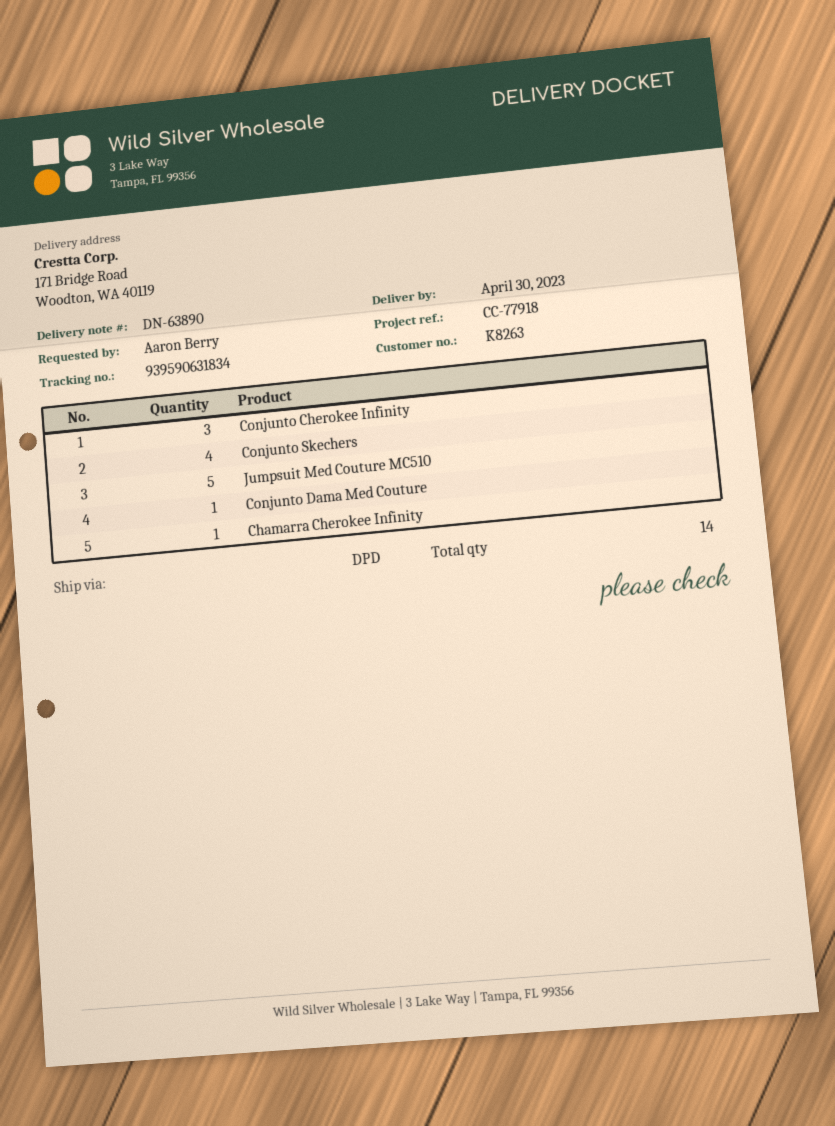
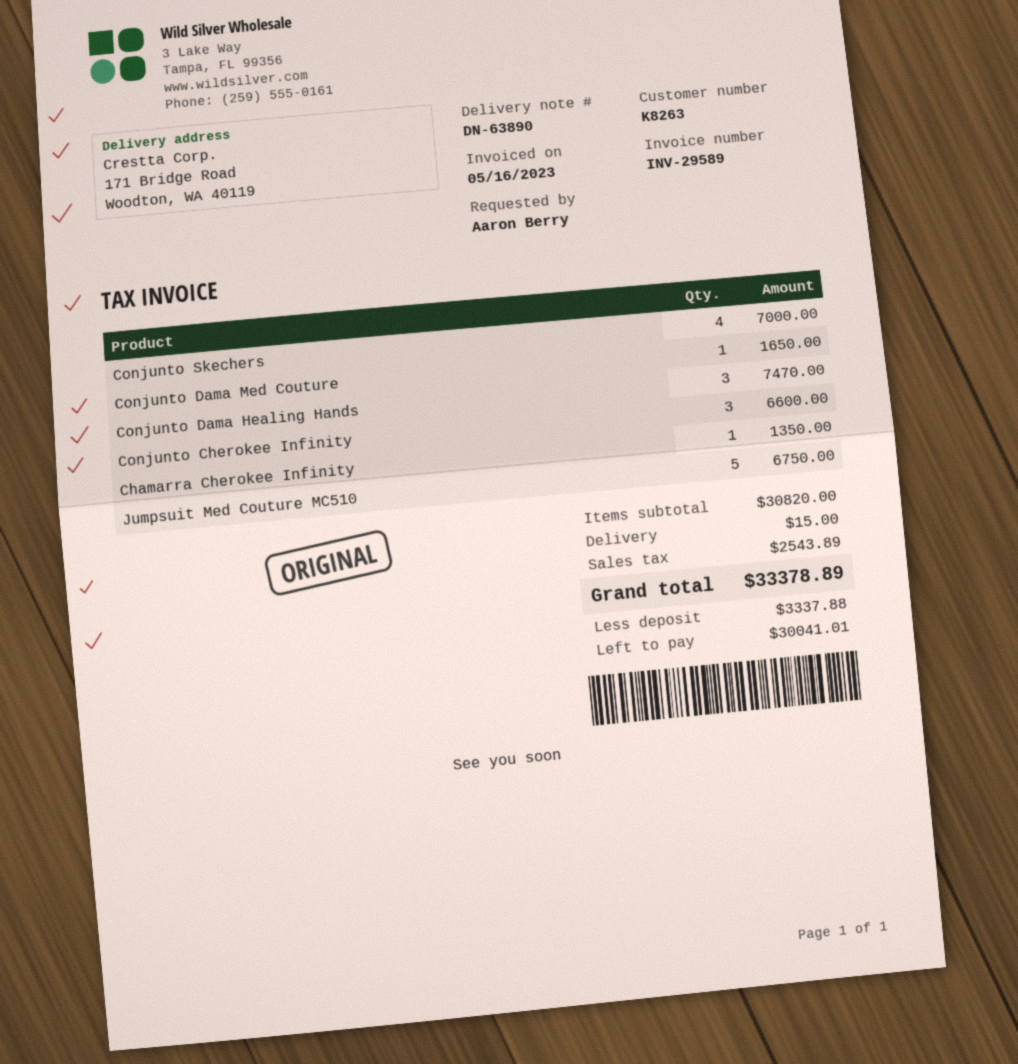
Conjunto Dama Healing Hands: none -> 3

